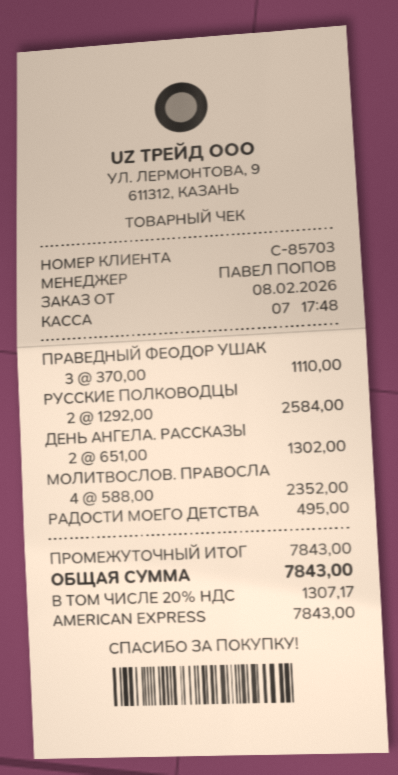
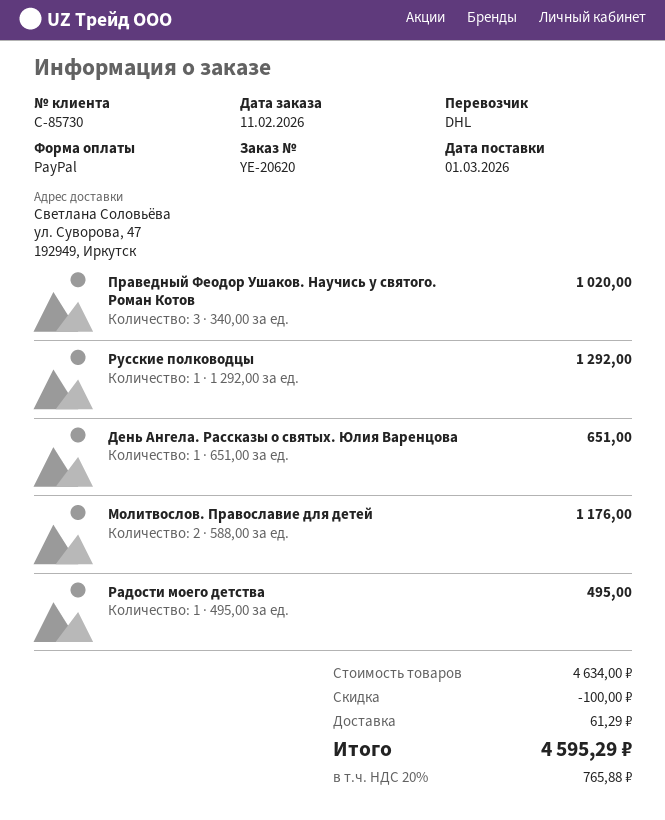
order date: 2026-02-08 -> 2026-02-11
customer number: C-85703 -> C-85730
payment method: American Express -> PayPal
ПРАВЕДНЫЙ ФЕОДОР УШАК: 3 x 370.00 = 1110.00 -> 3 x 340.00 = 1020.00
РУССКИЕ ПОЛКОВОДЦЫ: 2 x 1292.00 = 2584.00 -> 1 x 1292.00 = 1292.00
ДЕНЬ АНГЕЛА. РАССКАЗЫ: 2 x 651.00 = 1302.00 -> 1 x 651.00 = 651.00
МОЛИТВОСЛОВ. ПРАВОСЛА: 4 x 588.00 = 2352.00 -> 2 x 588.00 = 1176.00
subtotal: 7843.00 -> 4634.00
discount: none -> 100.00
shipping: none -> 61.29
tax: 20% = 1307.17 -> 20% = 765.88
total: 7843.00 -> 4595.29

